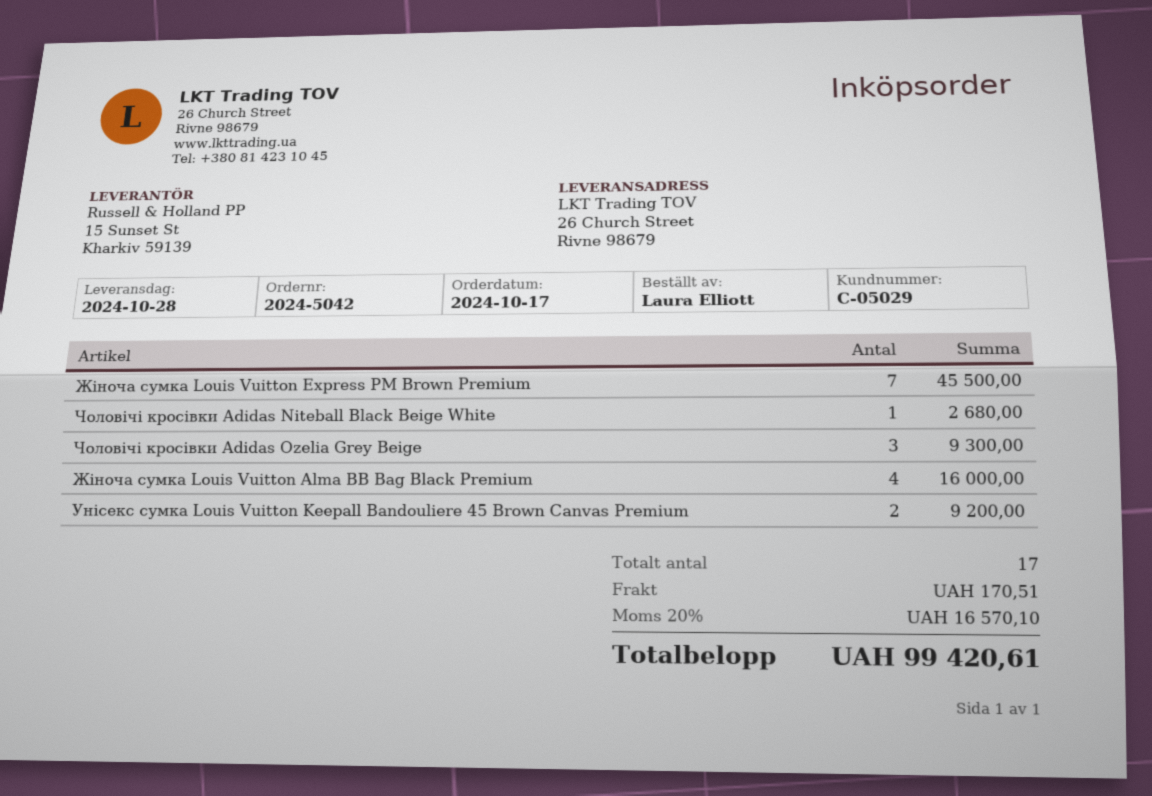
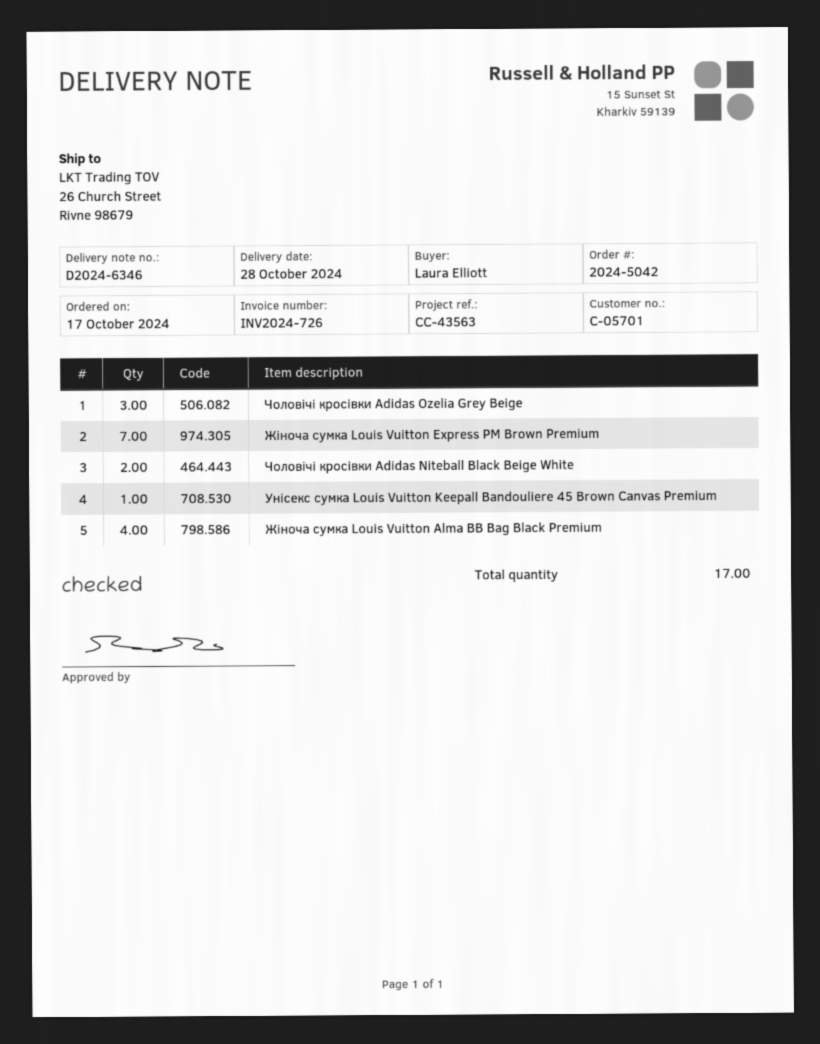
customer number: C-05029 -> C-05701
Чоловічі кросівки Adidas Niteball Black Beige White: 1 -> 2
Унісекс сумка Louis Vuitton Keepall Bandouliere 45 Brown Canvas Premium: 2 -> 1

